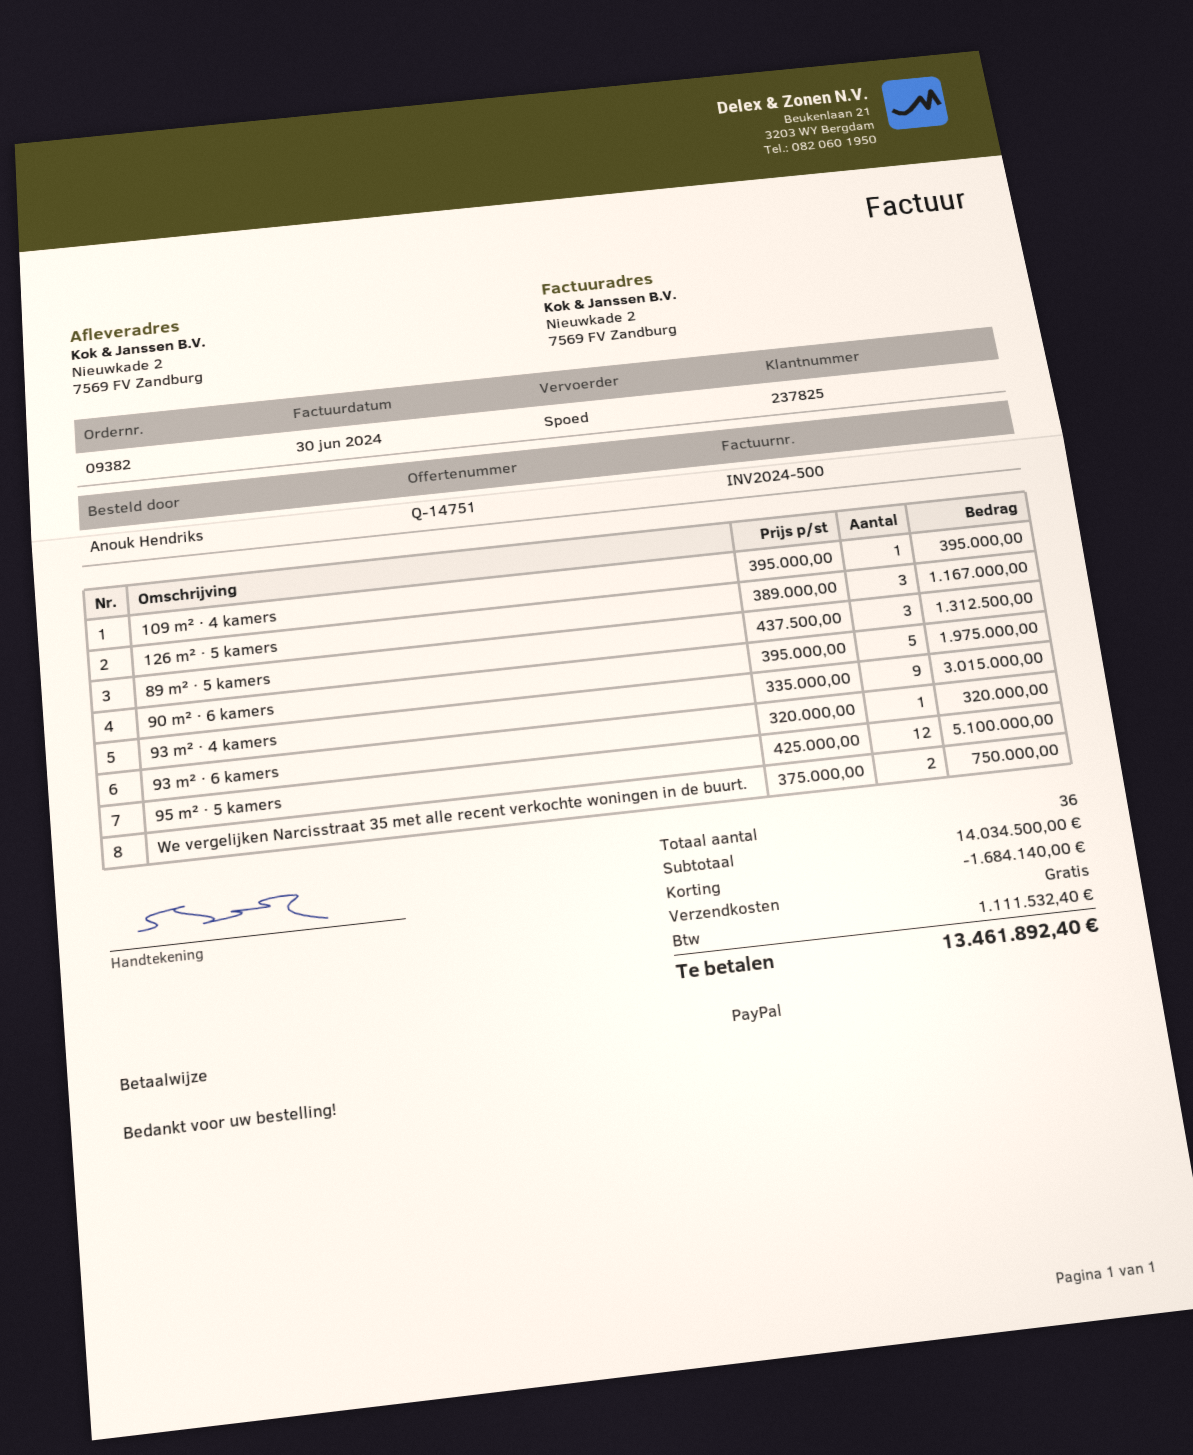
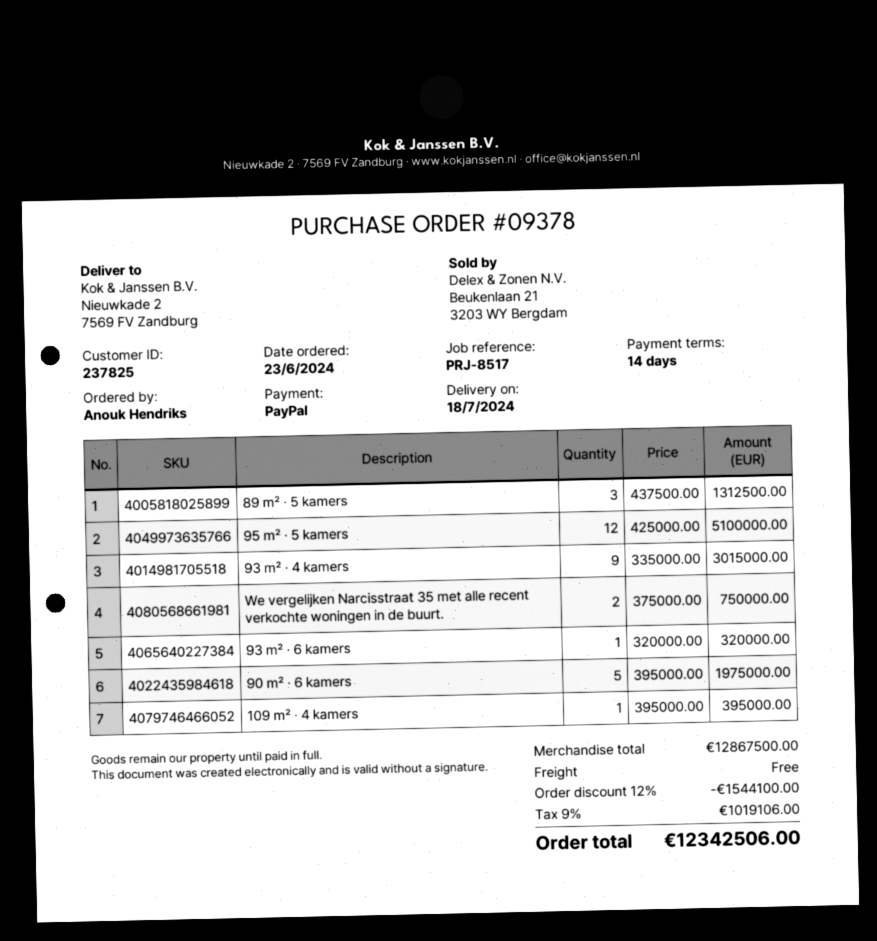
order number: 09382 -> 09378
126 m² · 5 kamers: 3 x 389000.00 = 1167000.00 -> none
subtotal: 14034500.00 -> 12867500.00
discount: 1684140.00 -> 1544100.00
tax: 1111532.40 -> 1019106.00
total: 13461892.40 -> 12342506.00

